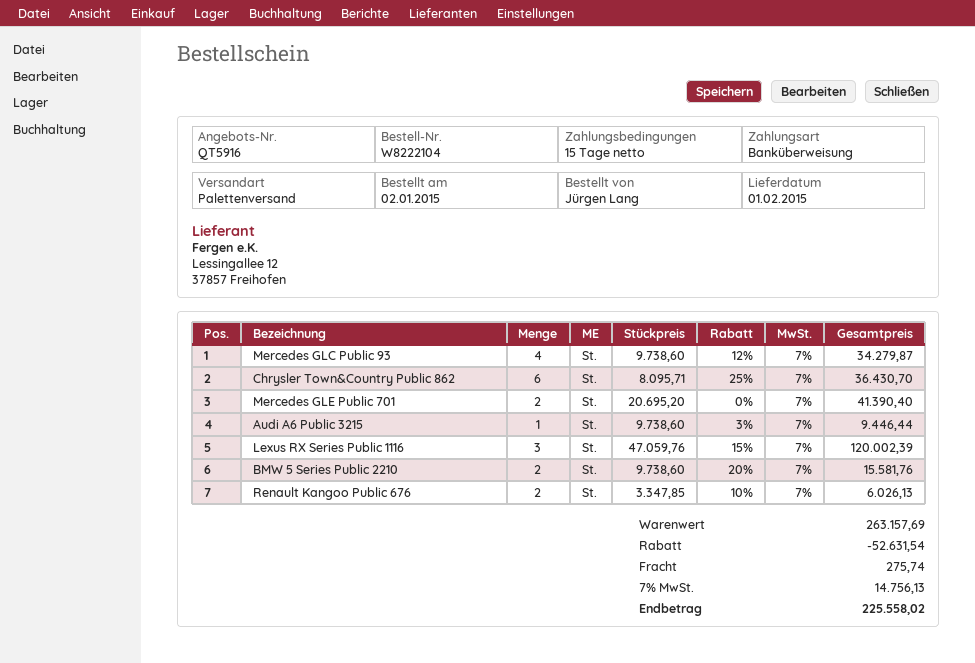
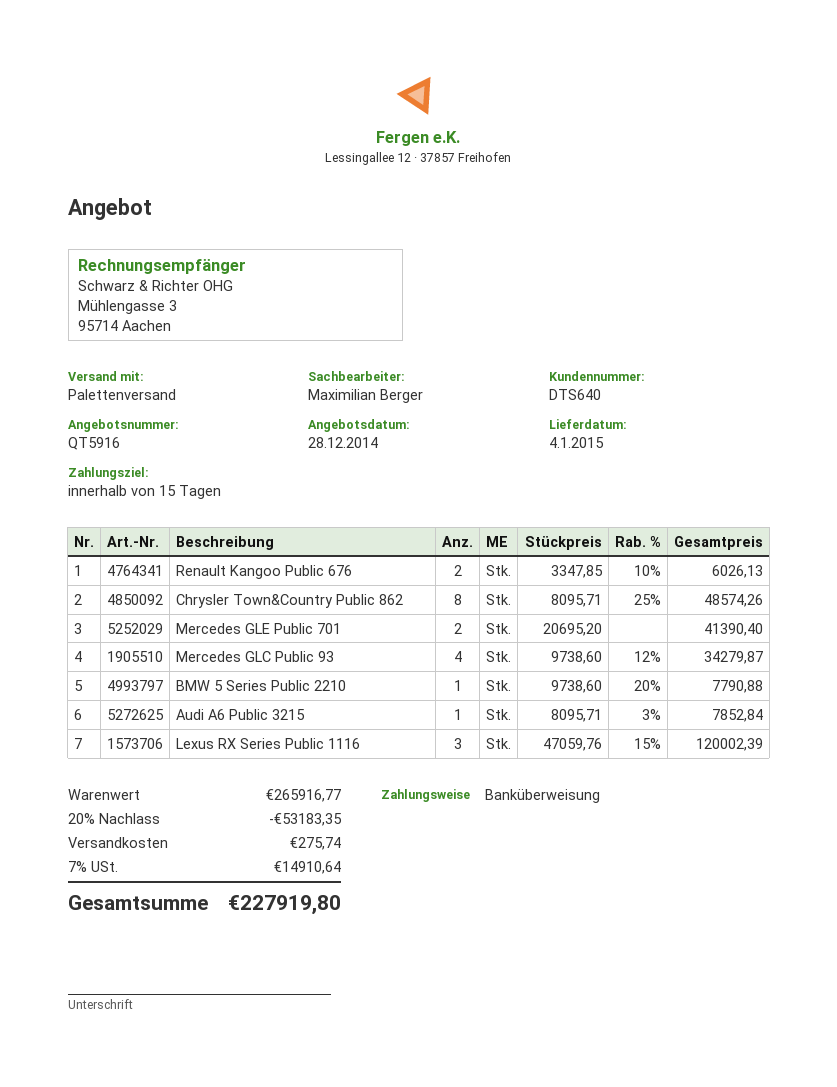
delivery date: 2015-02-01 -> 2015-01-04
Chrysler Town&Country Public 862: 6 x 8095.71 - 25% = 36430.70 -> 8 x 8095.71 - 25% = 48574.26
Audi A6 Public 3215: 1 x 9738.60 - 3% = 9446.44 -> 1 x 8095.71 - 3% = 7852.84
BMW 5 Series Public 2210: 2 x 9738.60 - 20% = 15581.76 -> 1 x 9738.60 - 20% = 7790.88
subtotal: 263157.69 -> 265916.77
discount: 52631.54 -> 53183.35
tax: 7% = 14756.13 -> 7% = 14910.64
total: 225558.02 -> 227919.80

